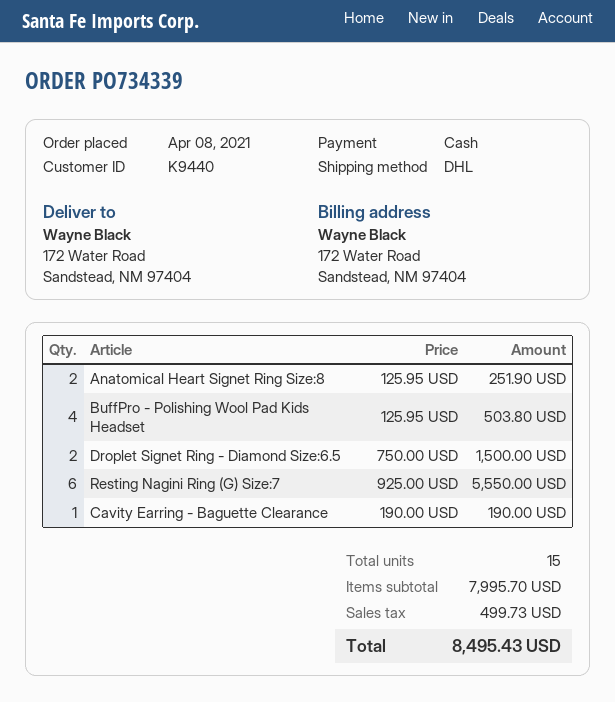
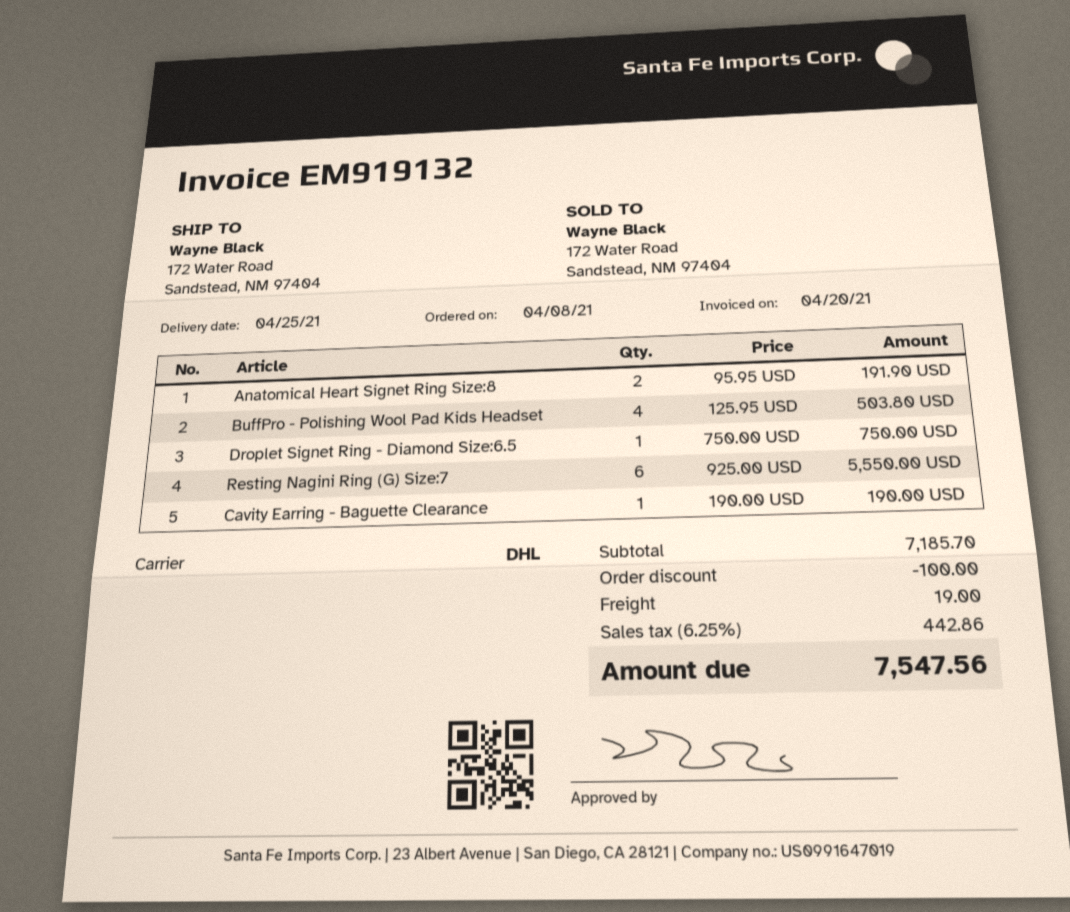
Anatomical Heart Signet Ring Size:8: 2 x 125.95 = 251.90 -> 2 x 95.95 = 191.90
Droplet Signet Ring - Diamond Size:6.5: 2 x 750.00 = 1500.00 -> 1 x 750.00 = 750.00
subtotal: 7995.70 -> 7185.70
discount: none -> 100.00
shipping: none -> 19.00
tax: 499.73 -> 442.86
total: 8495.43 -> 7547.56

